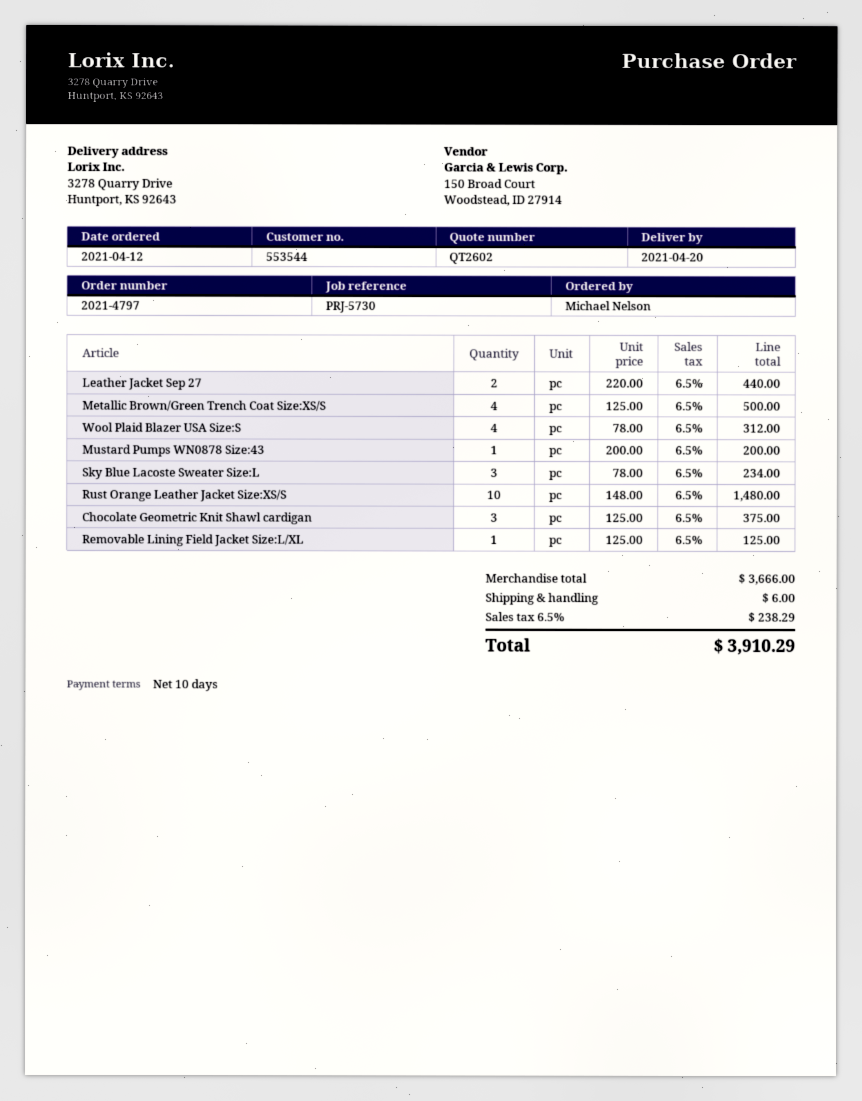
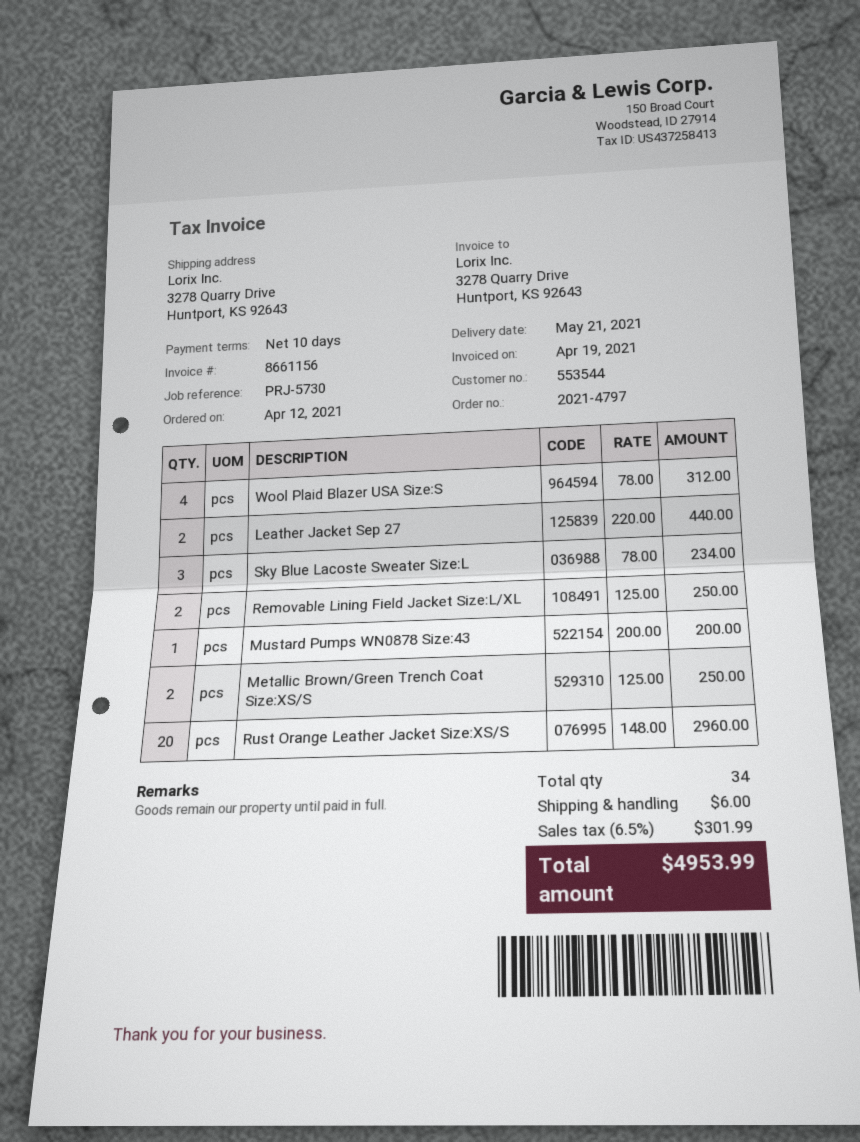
delivery date: 2021-04-20 -> 2021-05-21
Metallic Brown/Green Trench Coat Size:XS/S: 4 x 125.00 = 500.00 -> 2 x 125.00 = 250.00
Rust Orange Leather Jacket Size:XS/S: 10 x 148.00 = 1480.00 -> 20 x 148.00 = 2960.00
Chocolate Geometric Knit Shawl cardigan: 3 x 125.00 = 375.00 -> none
Removable Lining Field Jacket Size:L/XL: 1 x 125.00 = 125.00 -> 2 x 125.00 = 250.00
tax: 6.5% = 238.29 -> 6.5% = 301.99
total: 3910.29 -> 4953.99

